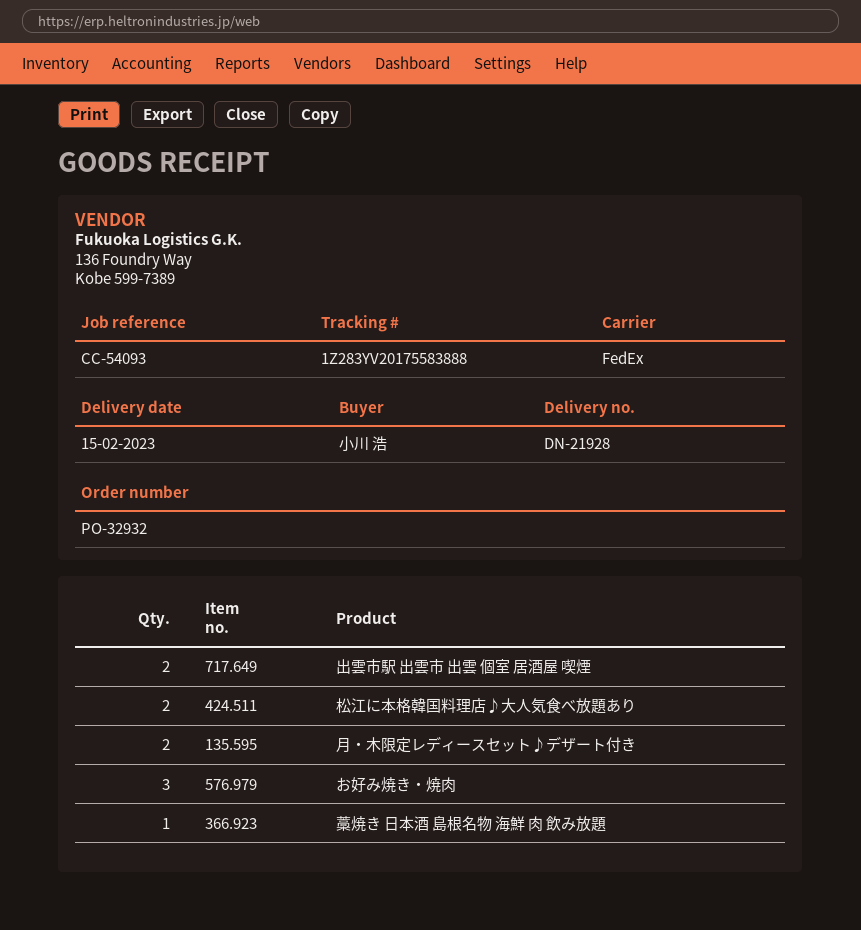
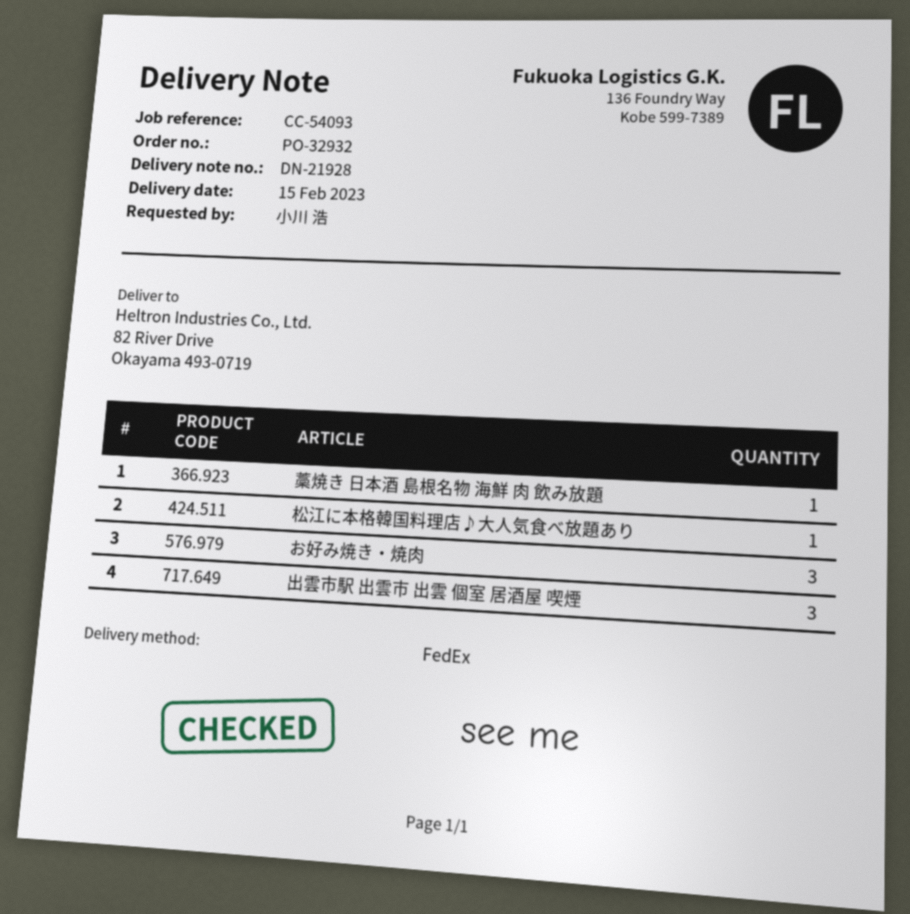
出雲市駅 出雲市 出雲 個室 居酒屋 喫煙: 2 -> 3
松江に本格韓国料理店♪大人気食べ放題あり: 2 -> 1
月・木限定レディースセット♪デザート付き: 2 -> none

